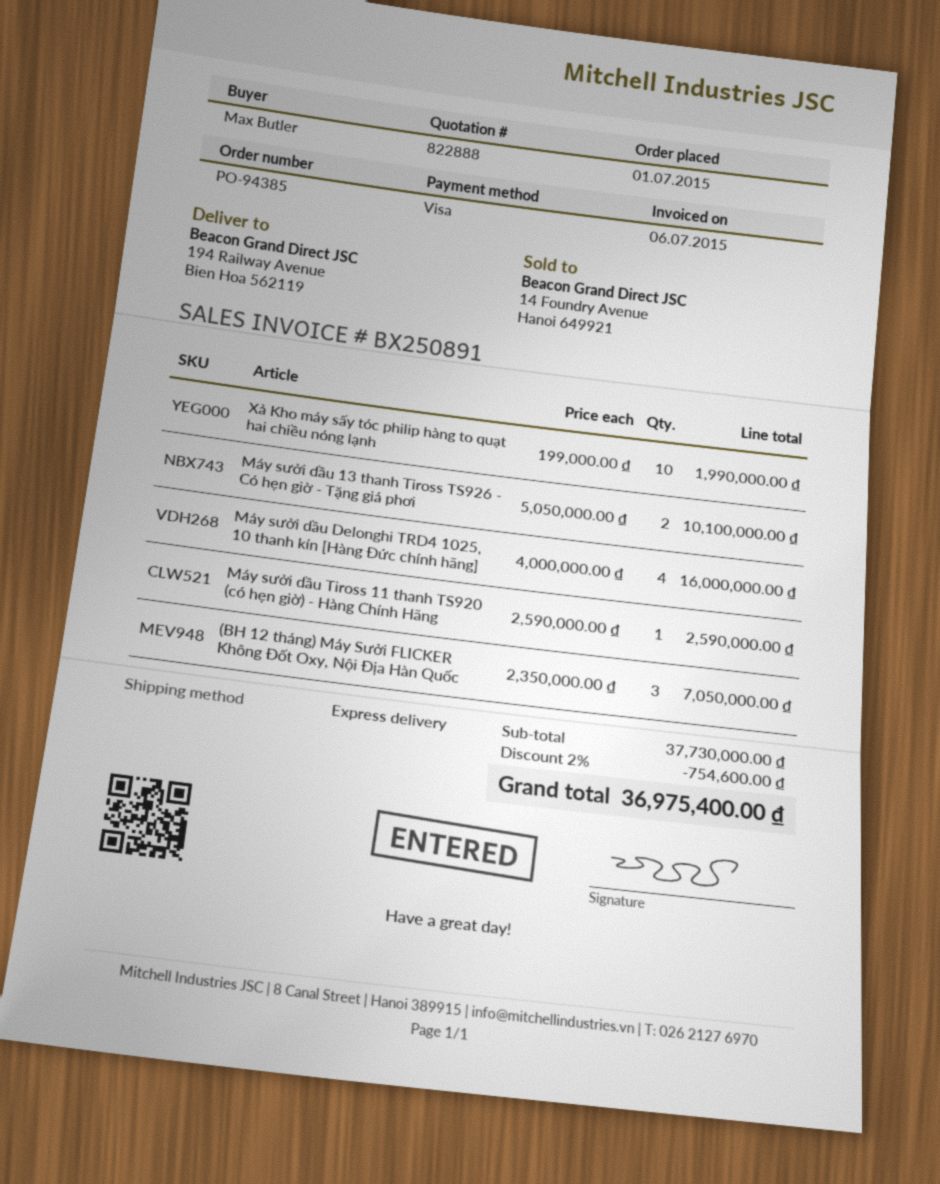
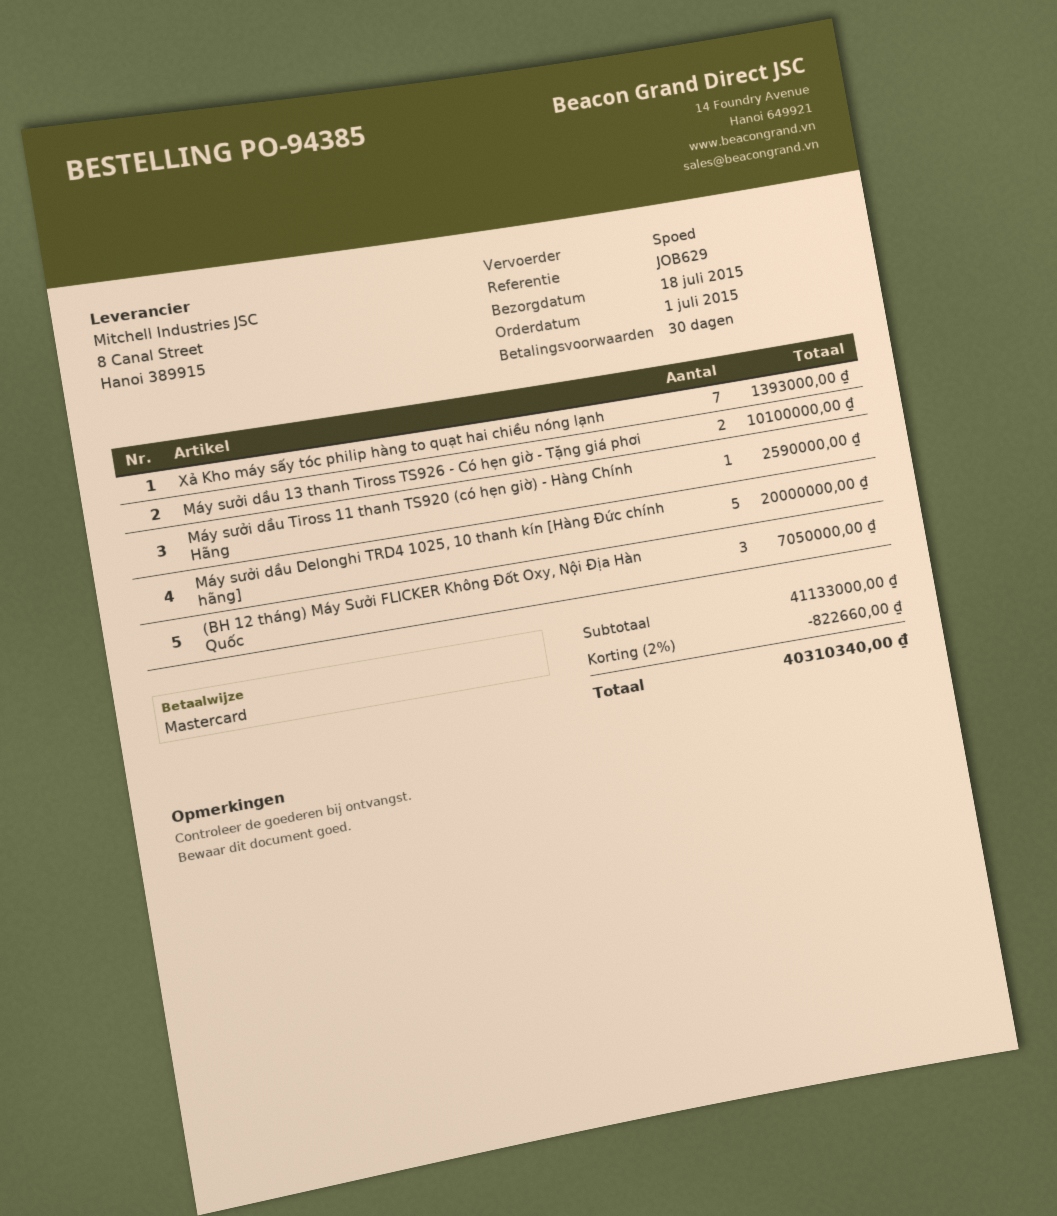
payment method: Visa -> Mastercard
Xả Kho máy sấy tóc philip hàng to quạt hai chiều nóng lạnh: 10 for 1990000.00 -> 7 for 1393000.00
Máy sưởi dầu Delonghi TRD4 1025, 10 thanh kín [Hàng Đức chính hãng]: 4 for 16000000.00 -> 5 for 20000000.00
subtotal: 37730000.00 -> 41133000.00
discount: 2% = 754600.00 -> 2% = 822660.00
total: 36975400.00 -> 40310340.00

